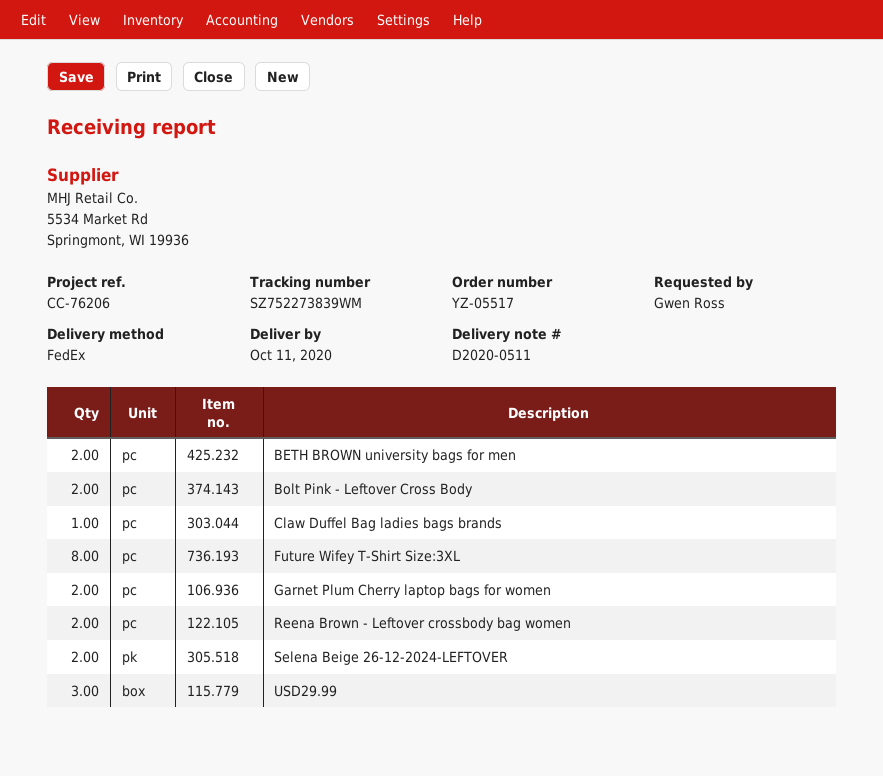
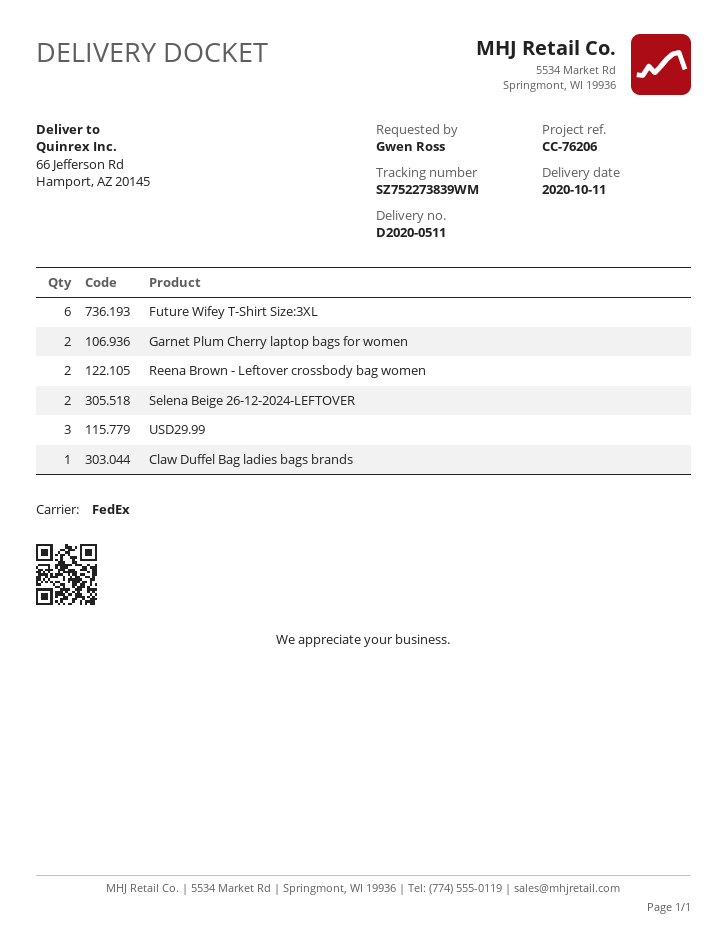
BETH BROWN university bags for men: 2 -> none
Bolt Pink - Leftover Cross Body: 2 -> none
Future Wifey T-Shirt Size:3XL: 8 -> 6

